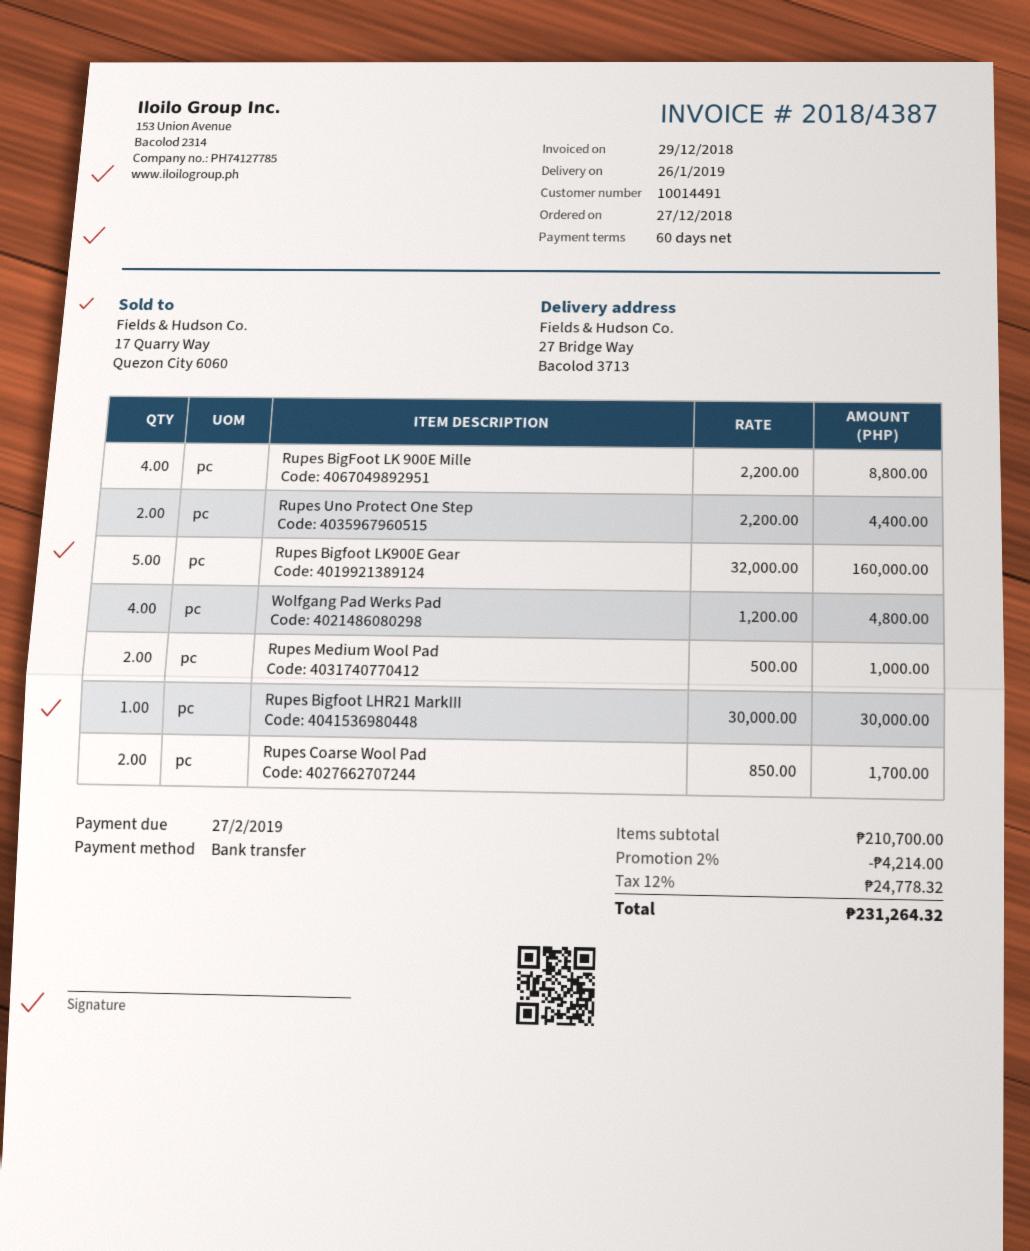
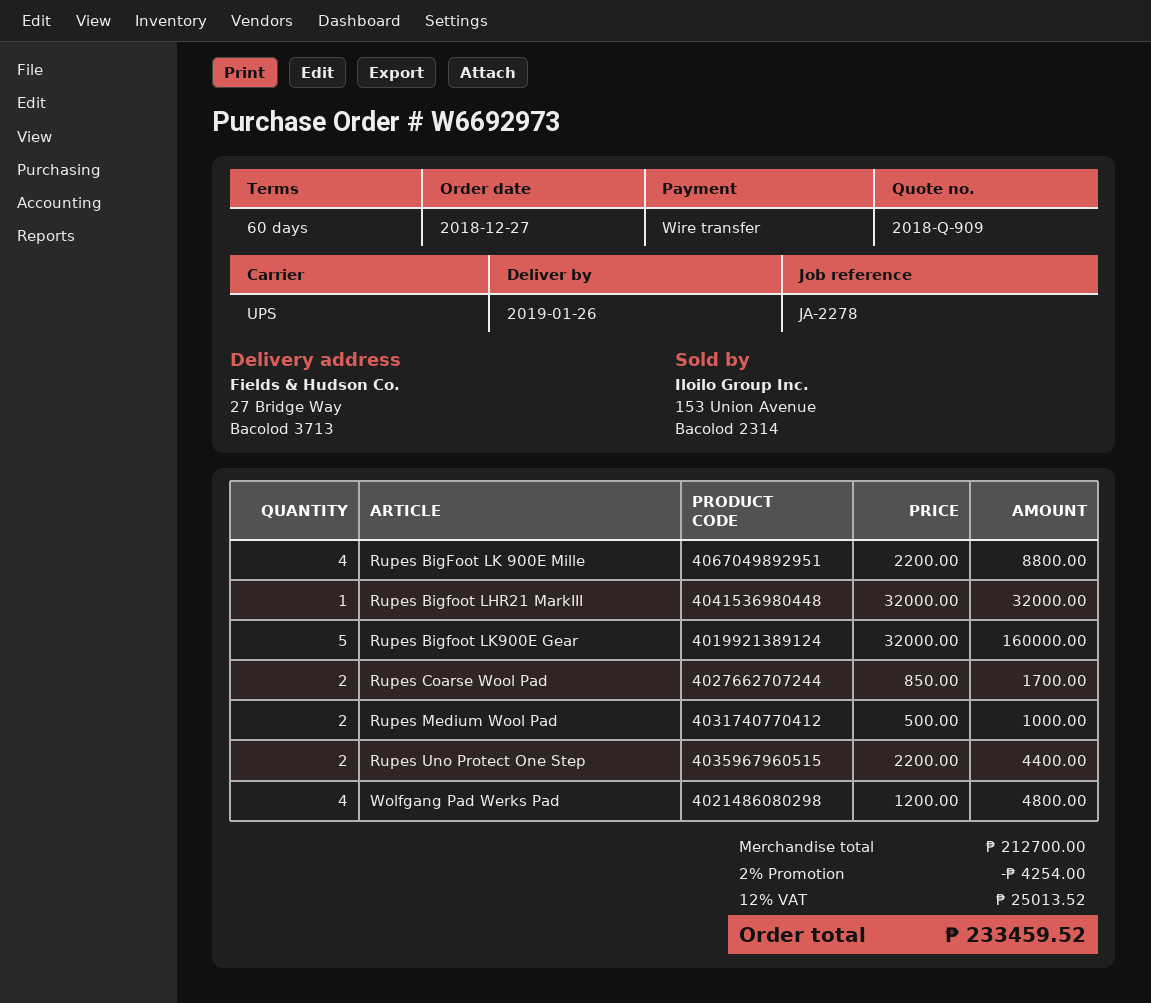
Rupes Bigfoot LHR21 MarkIII: 1 x 30000.00 = 30000.00 -> 1 x 32000.00 = 32000.00
subtotal: 210700.00 -> 212700.00
discount: 2% = 4214.00 -> 2% = 4254.00
tax: 12% = 24778.32 -> 12% = 25013.52
total: 231264.32 -> 233459.52

